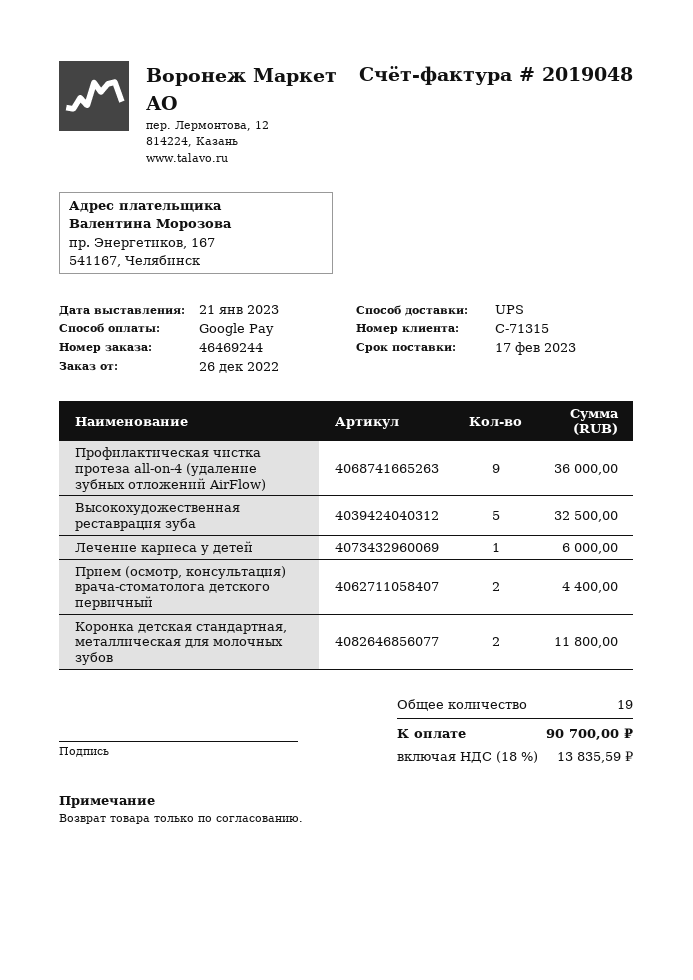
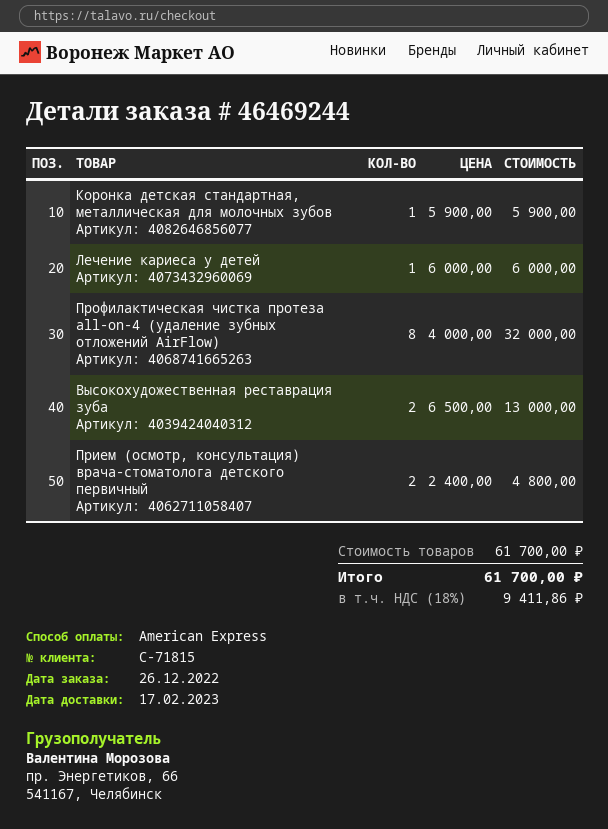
customer number: C-71315 -> C-71815
payment method: Google Pay -> American Express
Профилактическая чистка протеза all-on-4 (удаление зубных отложений AirFlow): 9 for 36000.00 -> 8 for 32000.00
Высокохудожественная реставрация зуба: 5 for 32500.00 -> 2 for 13000.00
Прием (осмотр, консультация) врача-стоматолога детского первичный: 2 for 4400.00 -> 2 for 4800.00
Коронка детская стандартная, металлическая для молочных зубов: 2 for 11800.00 -> 1 for 5900.00
tax: 18% = 13835.59 -> 18% = 9411.86
total: 90700.00 -> 61700.00

